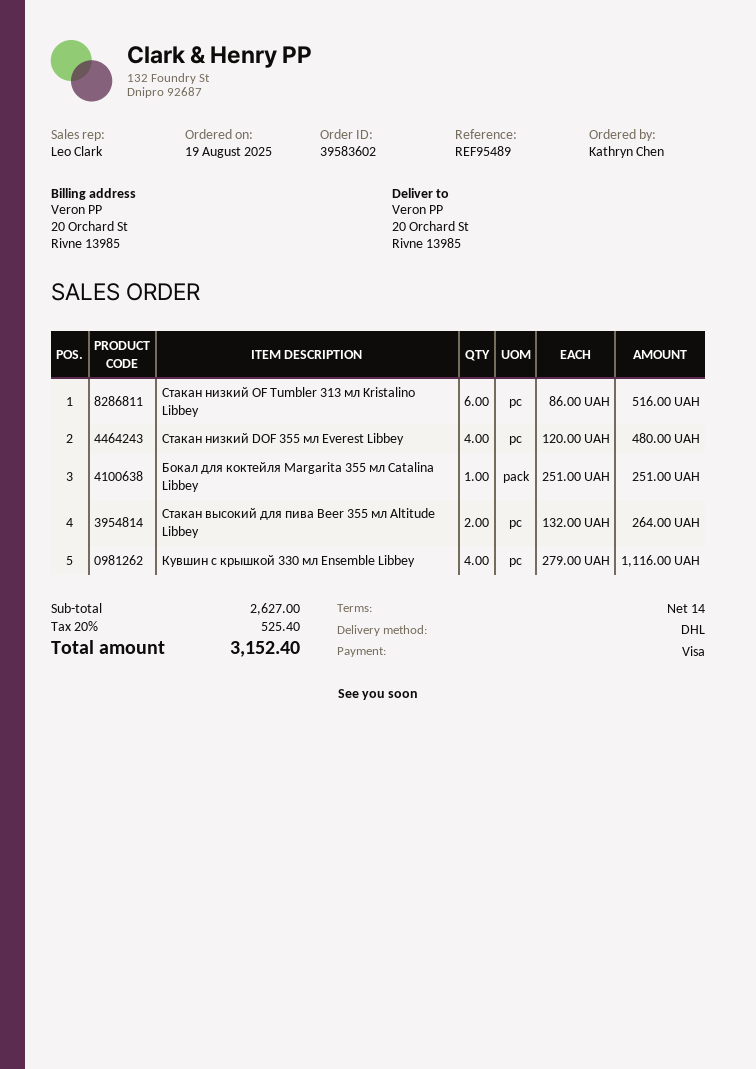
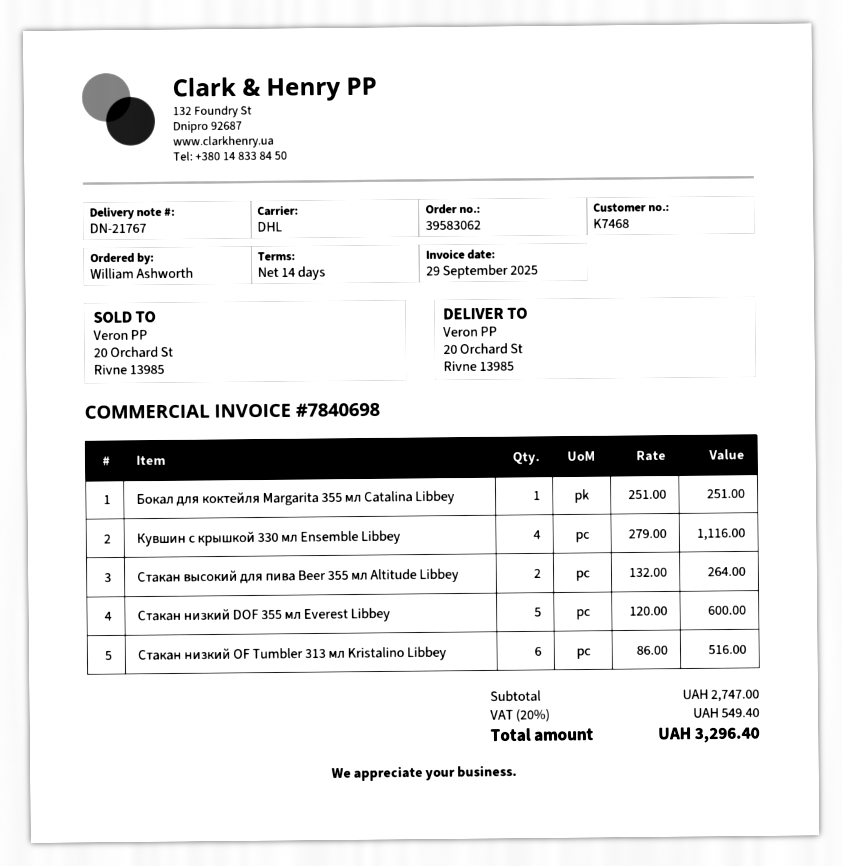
order number: 39583602 -> 39583062
ordered by: Kathryn Chen -> William Ashworth
Стакан низкий DOF 355 мл Everest Libbey: 4 x 120.00 = 480.00 -> 5 x 120.00 = 600.00
subtotal: 2627.00 -> 2747.00
tax: 20% = 525.40 -> 20% = 549.40
total: 3152.40 -> 3296.40

